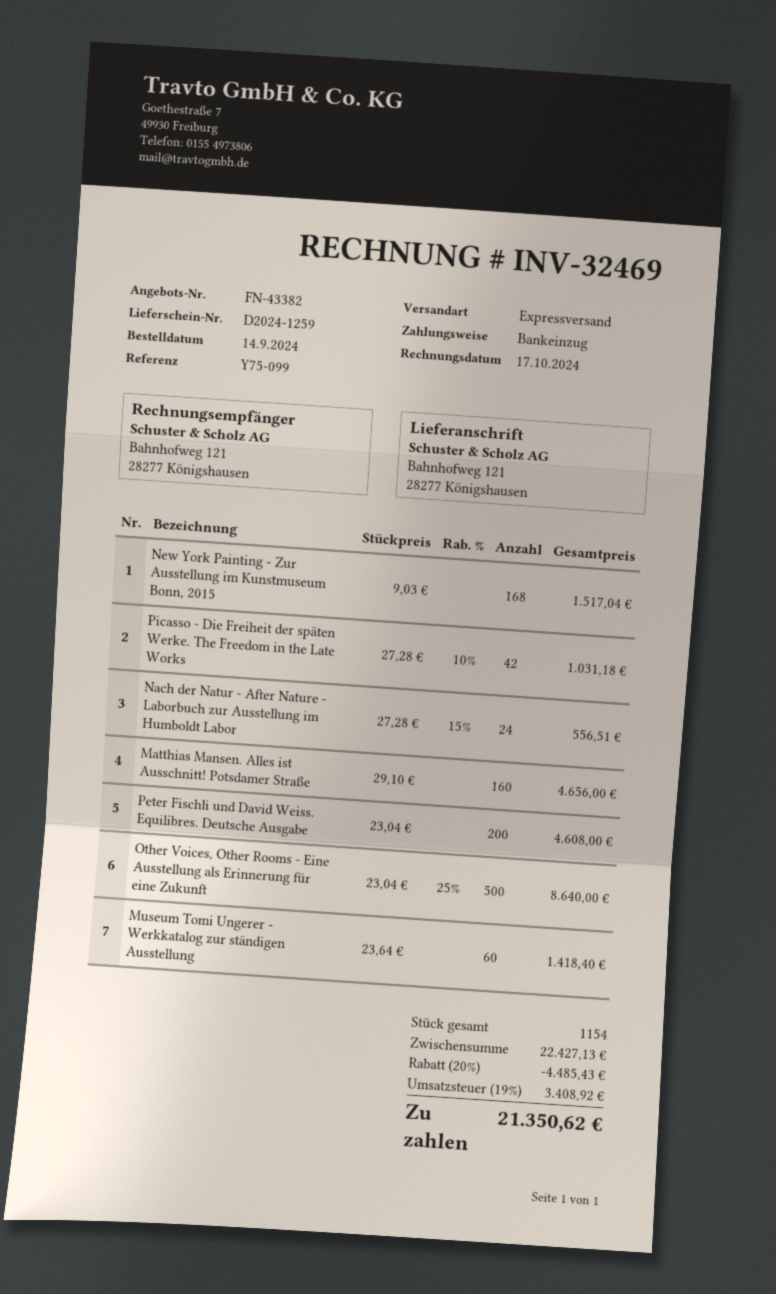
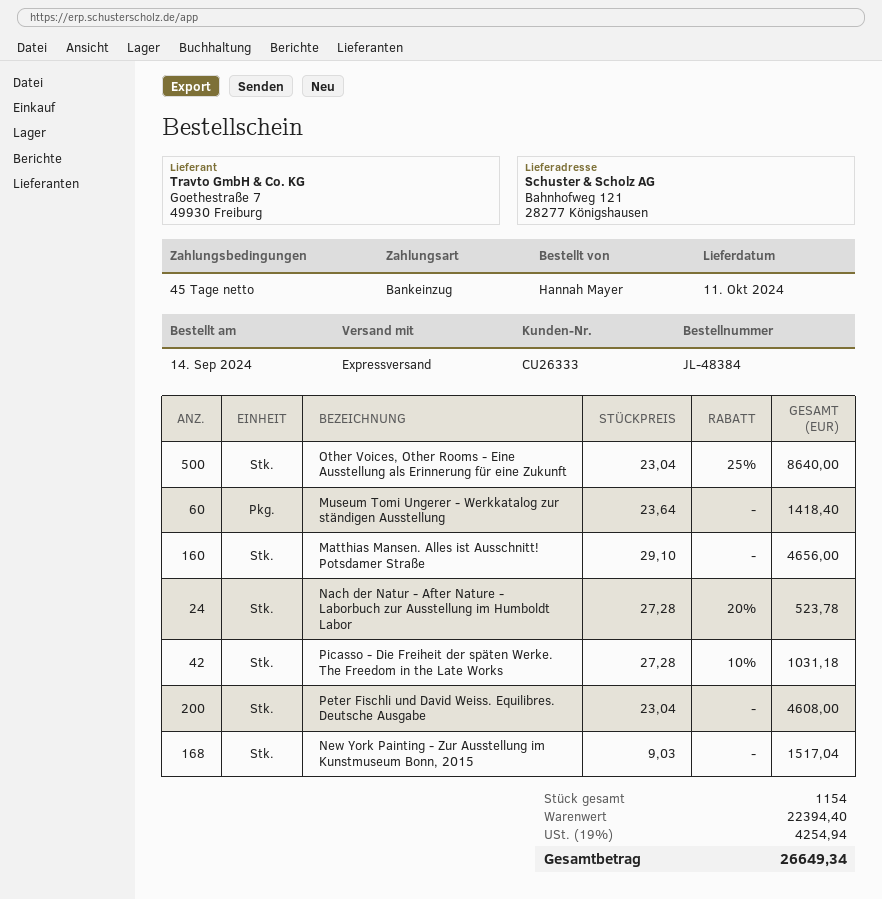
Nach der Natur - After Nature - Laborbuch zur Ausstellung im Humboldt Labor: 24 x 27.28 - 15% = 556.51 -> 24 x 27.28 - 20% = 523.78
subtotal: 22427.13 -> 22394.40
discount: 20% = 4485.43 -> none
tax: 19% = 3408.92 -> 19% = 4254.94
total: 21350.62 -> 26649.34

